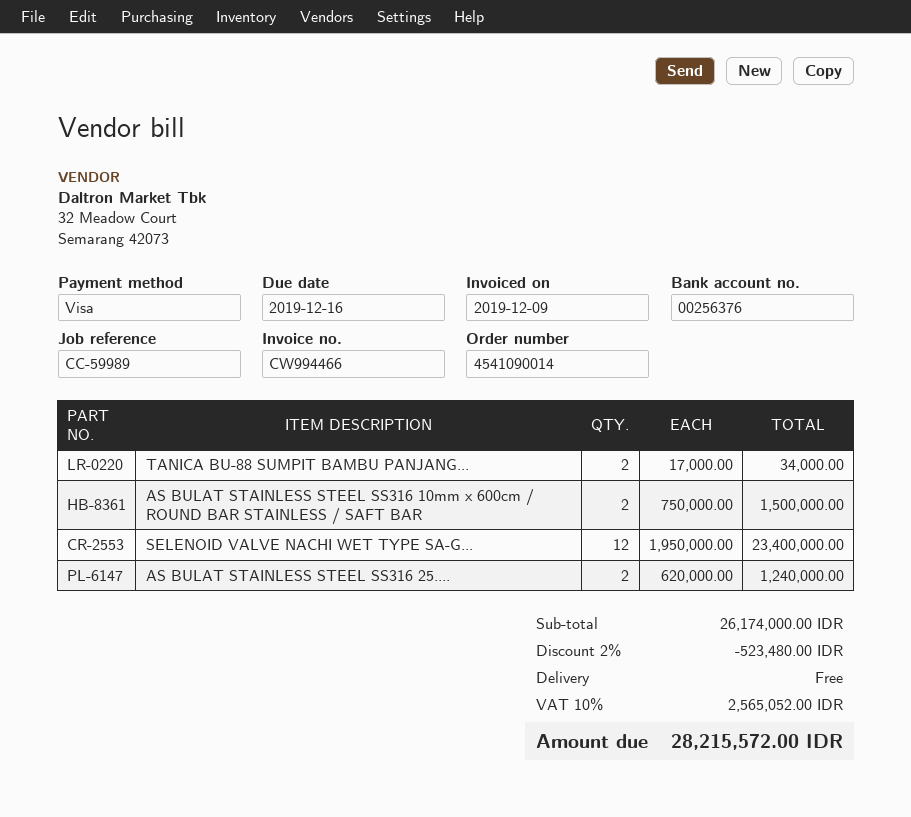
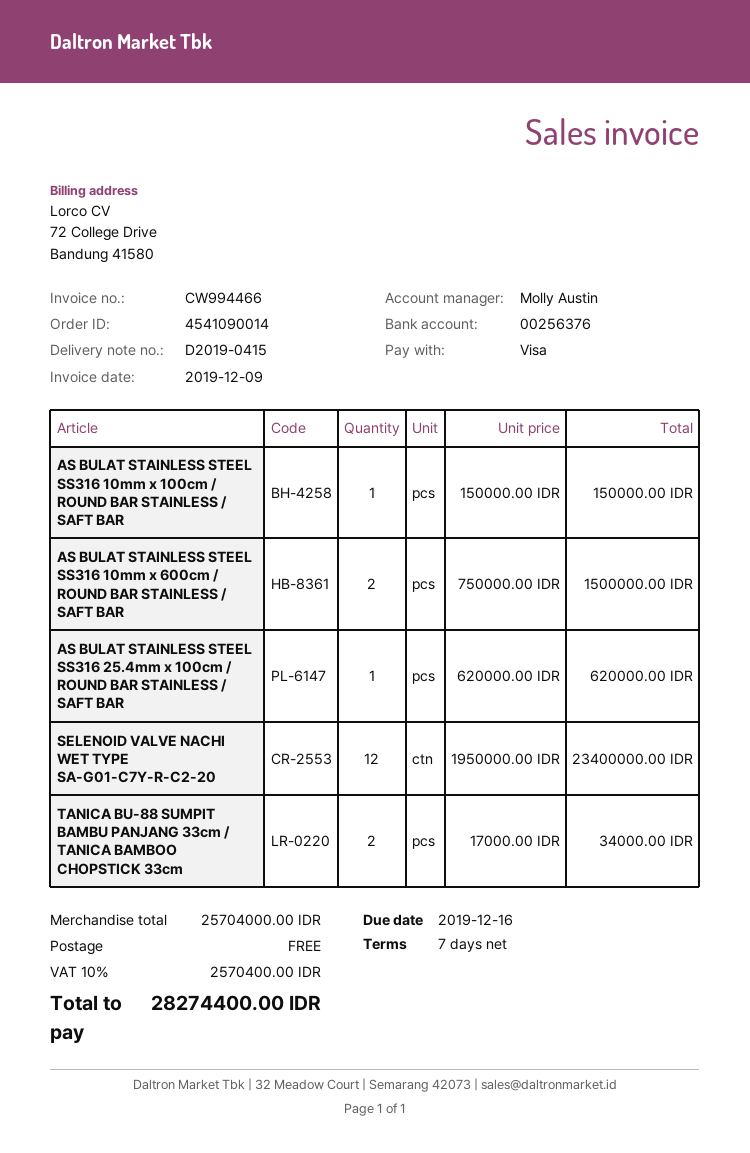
AS BULAT STAINLESS STEEL SS316 25....: 2 x 620000.00 = 1240000.00 -> 1 x 620000.00 = 620000.00
AS BULAT STAINLESS STEEL SS316 10mm x 100cm / ROUND BAR STAINLESS / SAFT BAR: none -> 1 x 150000.00 = 150000.00
subtotal: 26174000.00 -> 25704000.00
discount: 2% = 523480.00 -> none
tax: 10% = 2565052.00 -> 10% = 2570400.00
total: 28215572.00 -> 28274400.00

